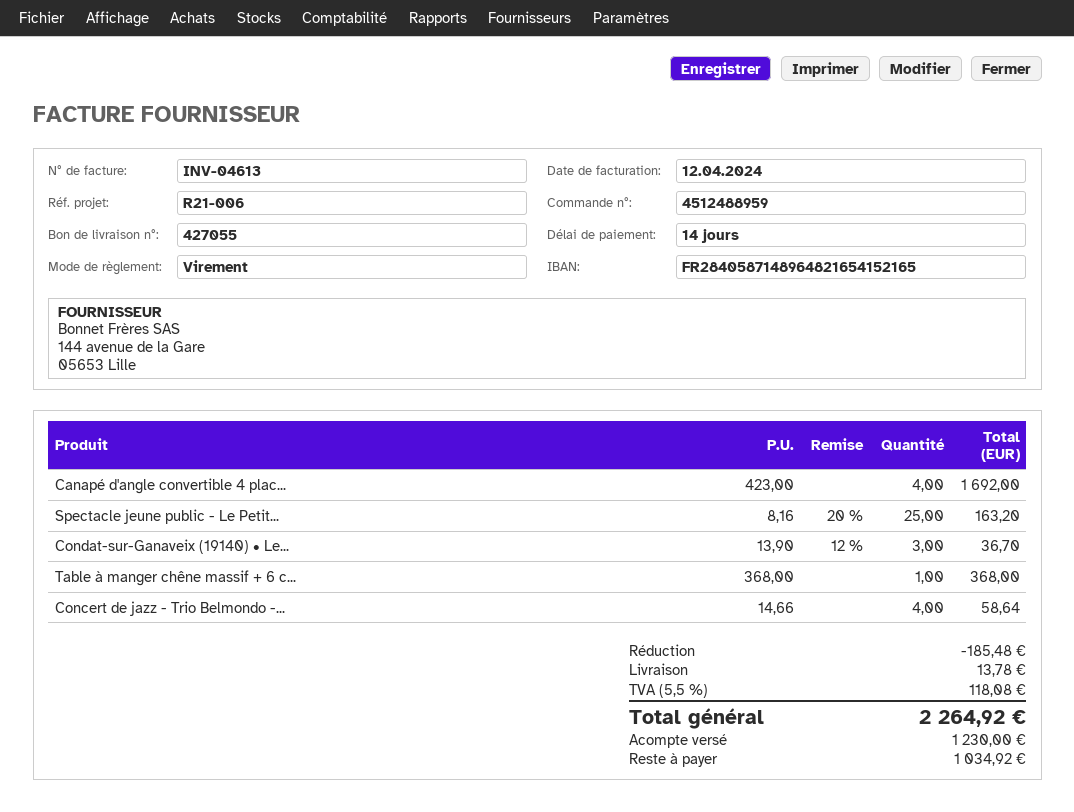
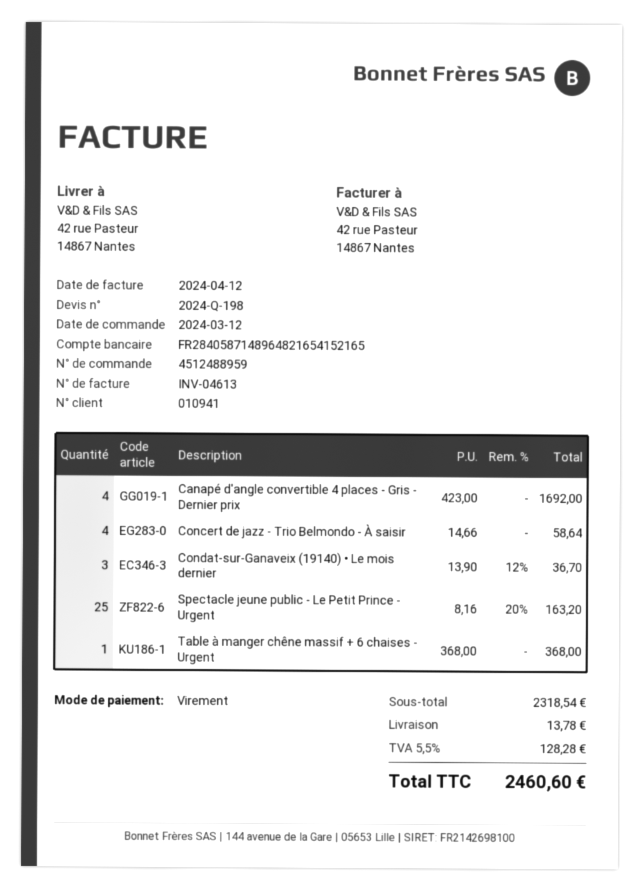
discount: 185.48 -> none
tax: 5.5% = 118.08 -> 5.5% = 128.28
total: 2264.92 -> 2460.60

